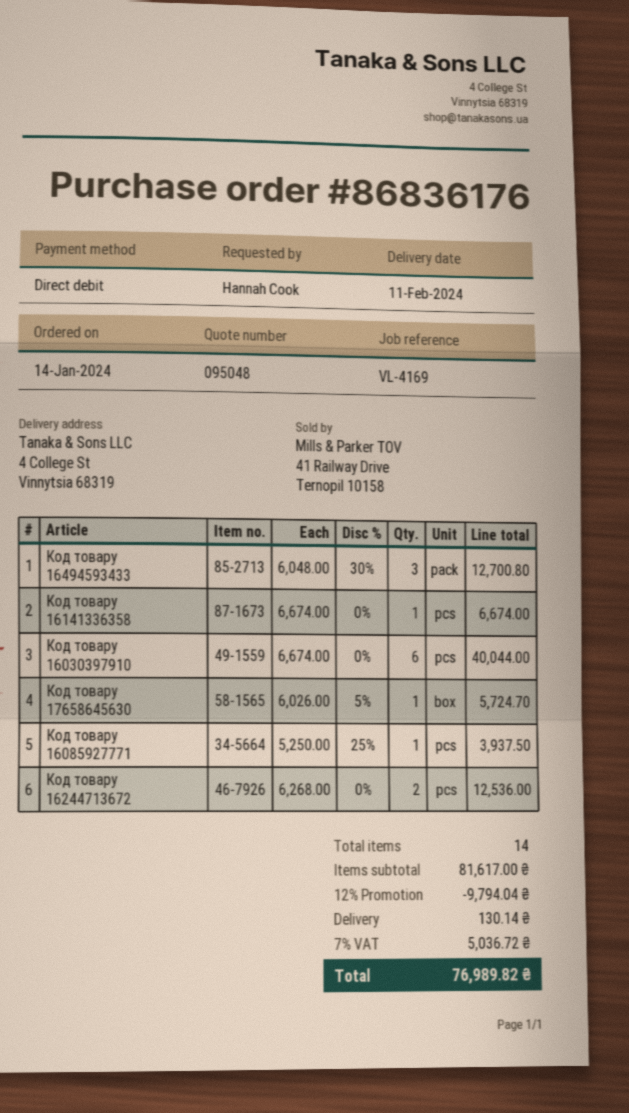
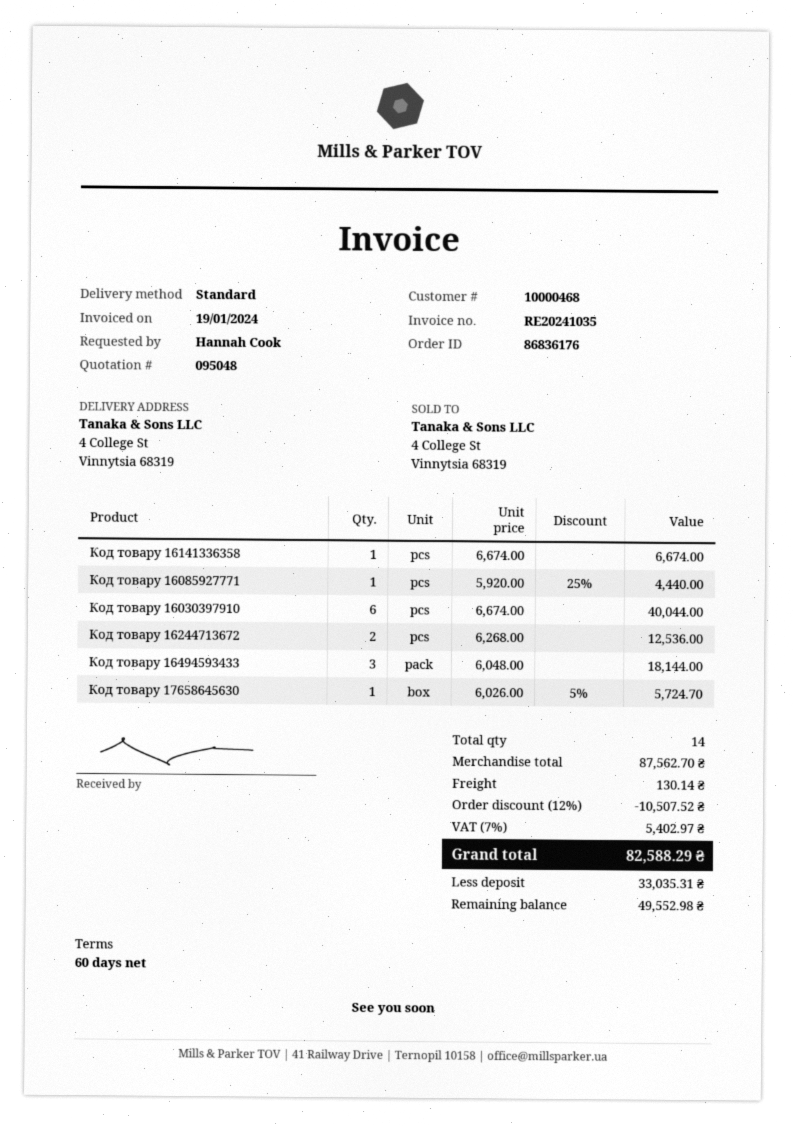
Код товару 16494593433: 3 x 6048.00 - 30% = 12700.80 -> 3 x 6048.00 = 18144.00
Код товару 16085927771: 1 x 5250.00 - 25% = 3937.50 -> 1 x 5920.00 - 25% = 4440.00
subtotal: 81617.00 -> 87562.70
discount: 12% = 9794.04 -> 12% = 10507.52
tax: 7% = 5036.72 -> 7% = 5402.97
total: 76989.82 -> 82588.29

